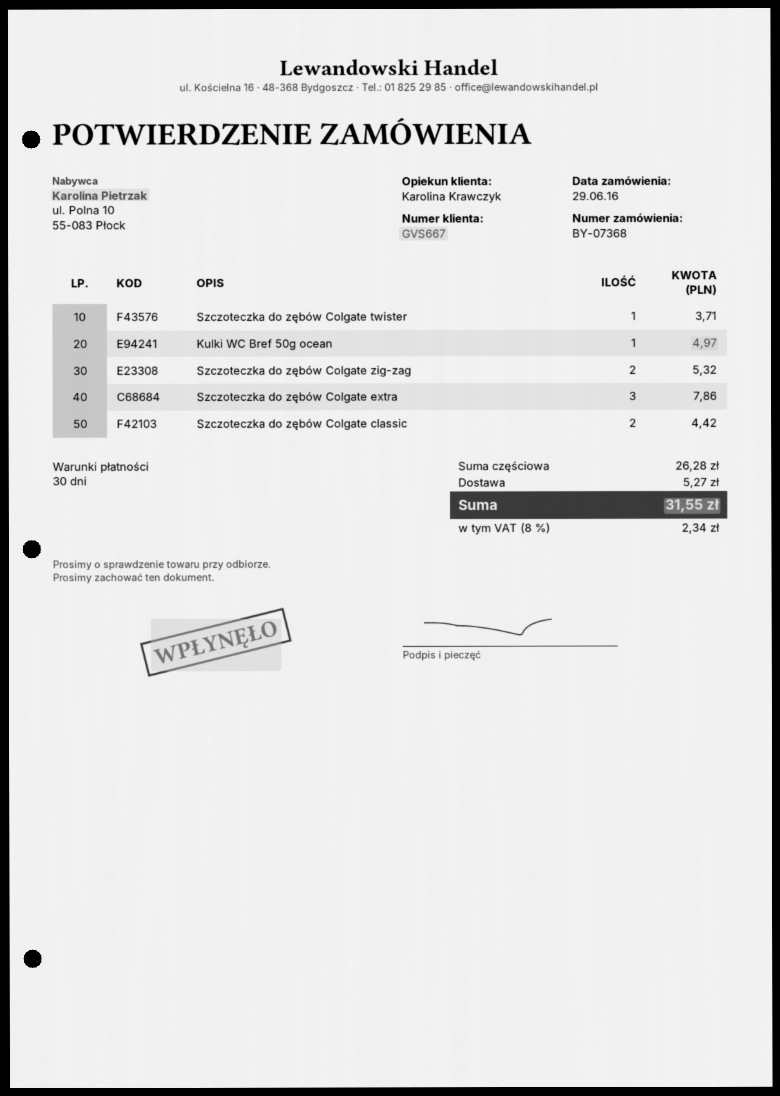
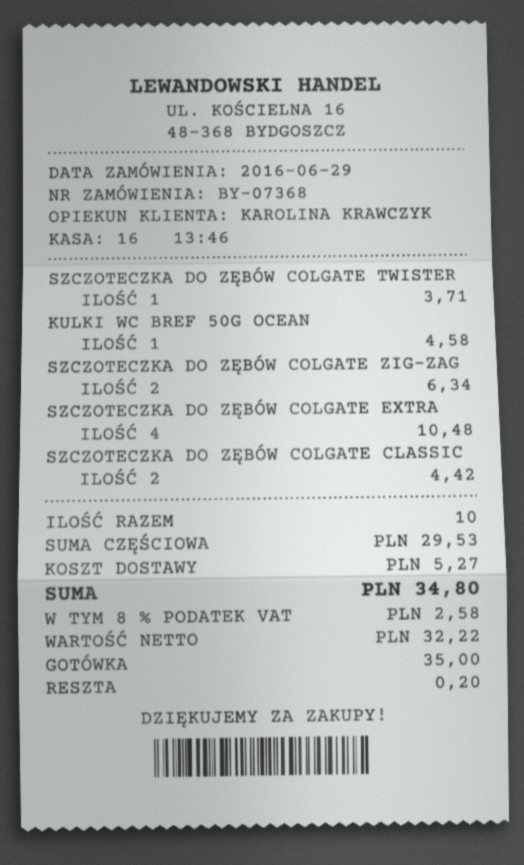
Kulki WC Bref 50g ocean: 1 for 4.97 -> 1 for 4.58
Szczoteczka do zębów Colgate zig-zag: 2 for 5.32 -> 2 for 6.34
Szczoteczka do zębów Colgate extra: 3 for 7.86 -> 4 for 10.48
subtotal: 26.28 -> 29.53
tax: 8% = 2.34 -> 8% = 2.58
total: 31.55 -> 34.80

